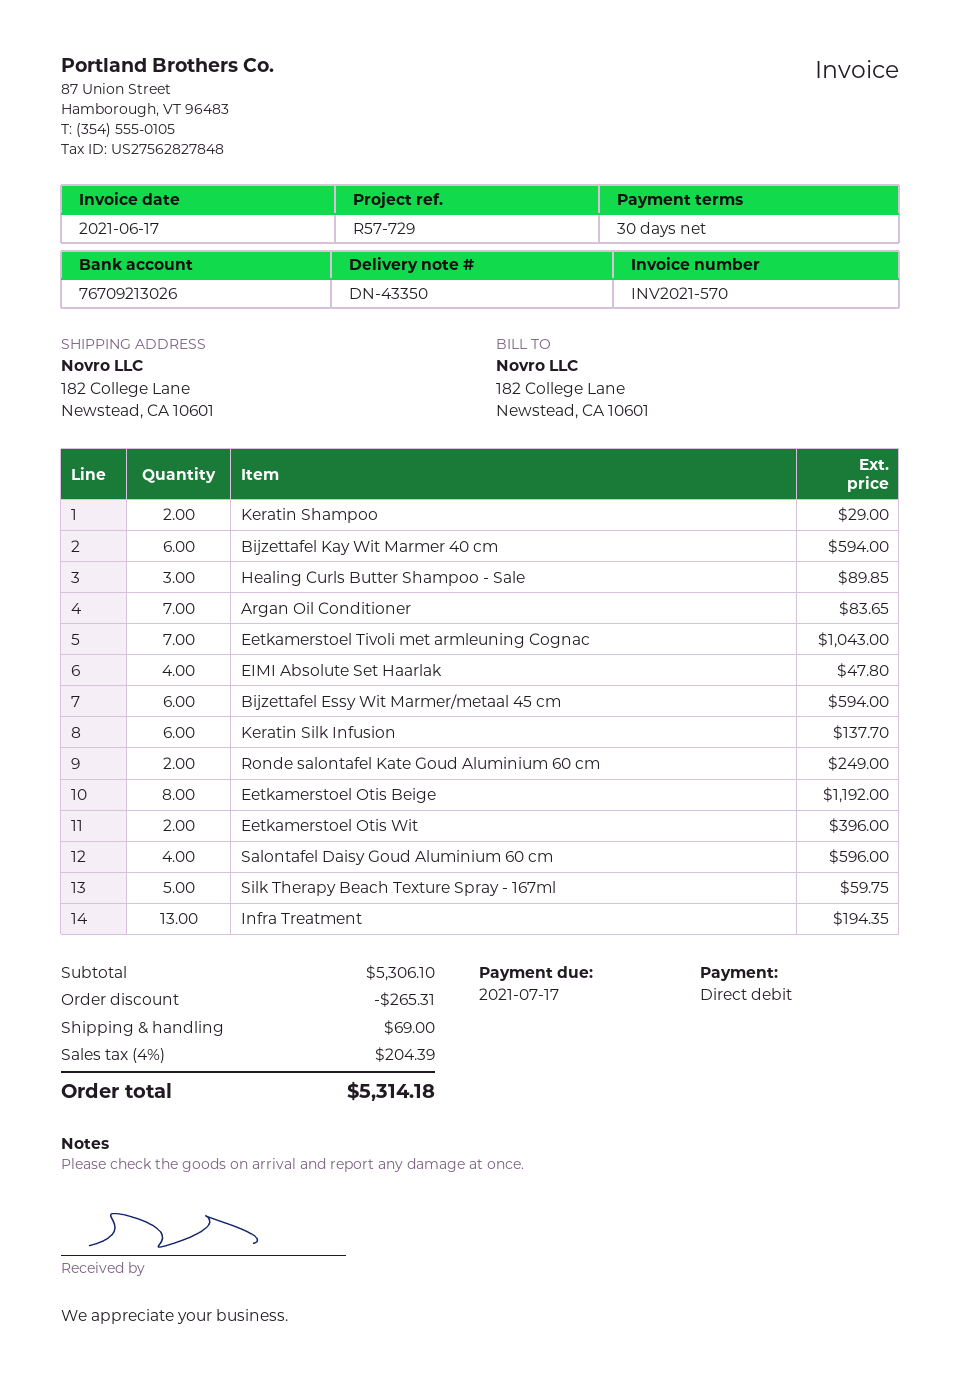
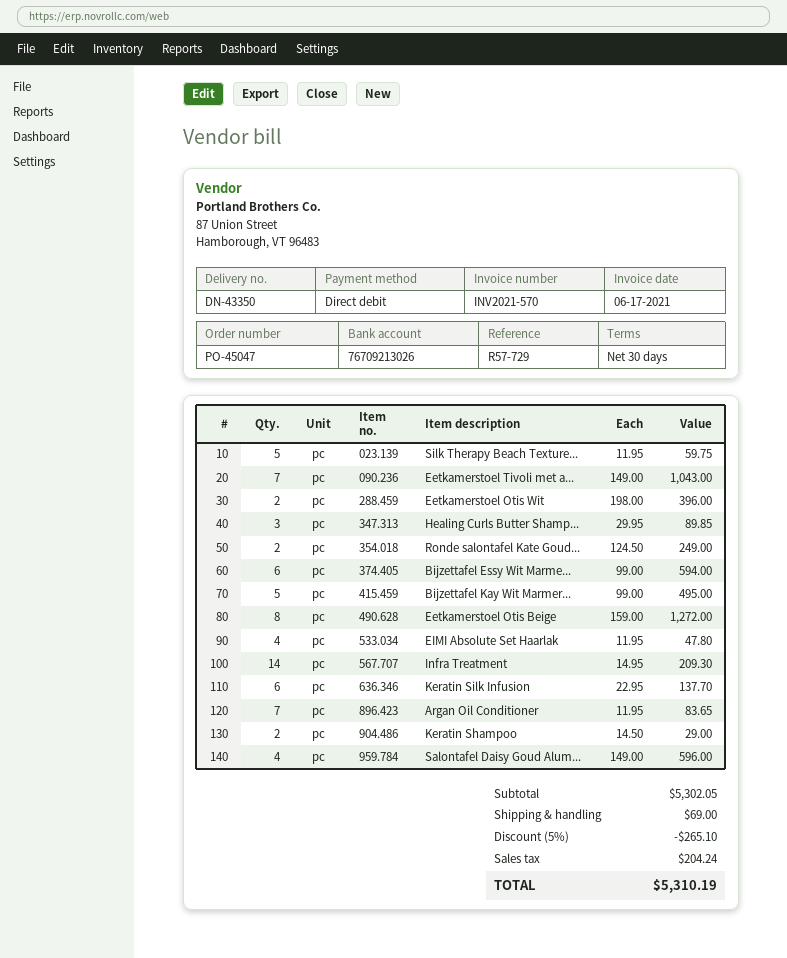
Bijzettafel Kay Wit Marmer 40 cm: 6 for 594.00 -> 5 for 495.00
Eetkamerstoel Otis Beige: 8 for 1192.00 -> 8 for 1272.00
Infra Treatment: 13 for 194.35 -> 14 for 209.30
subtotal: 5306.10 -> 5302.05
discount: 265.31 -> 265.10
tax: 204.39 -> 204.24
total: 5314.18 -> 5310.19

